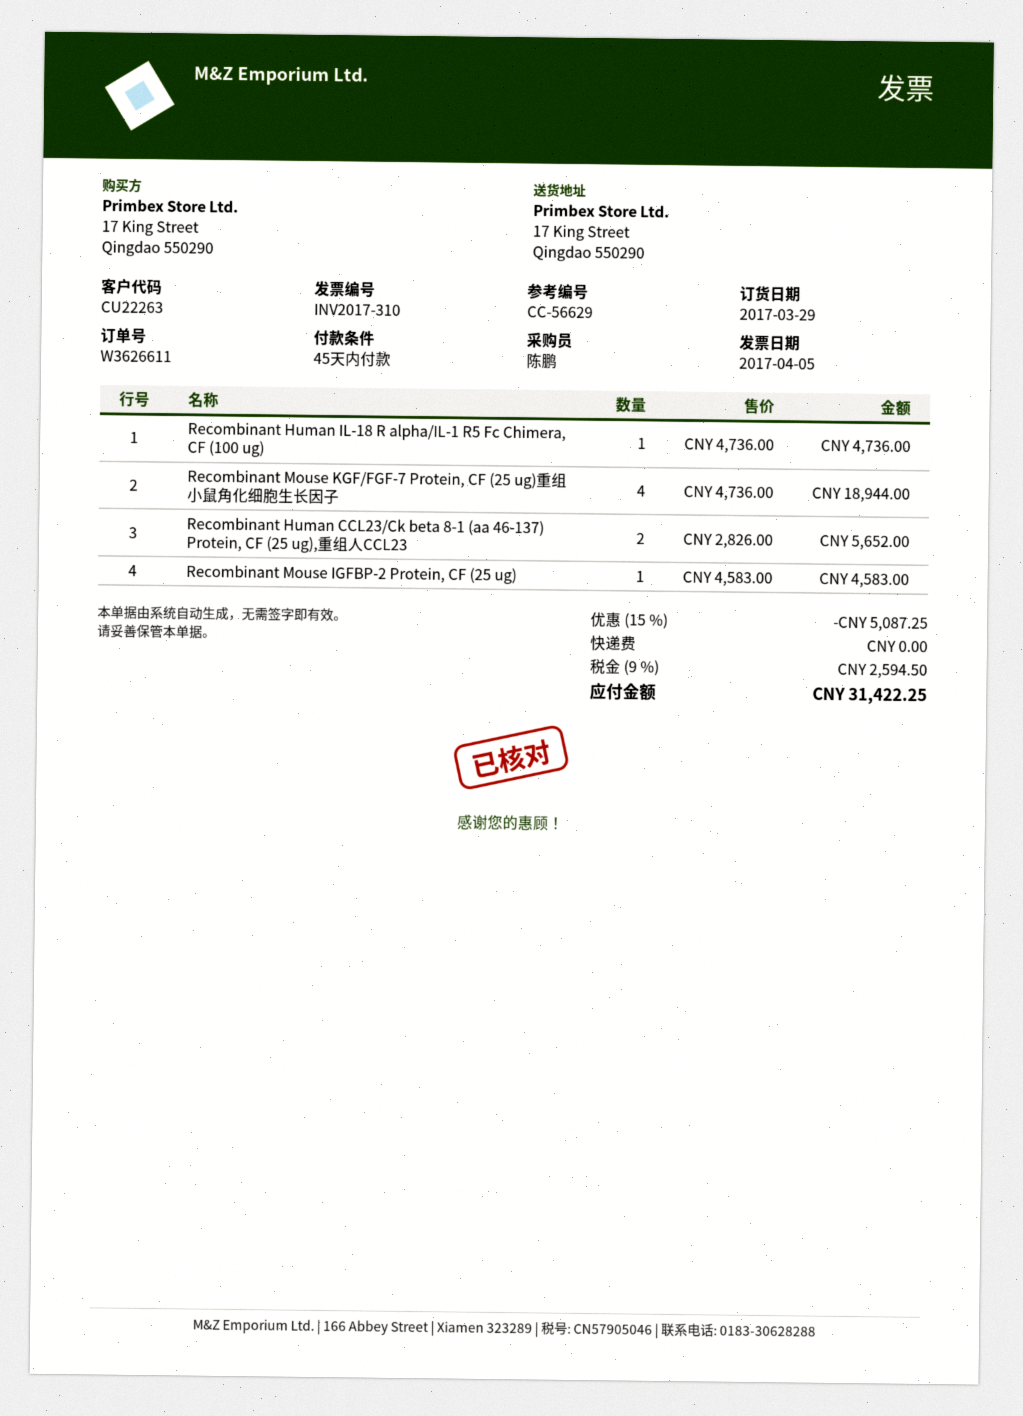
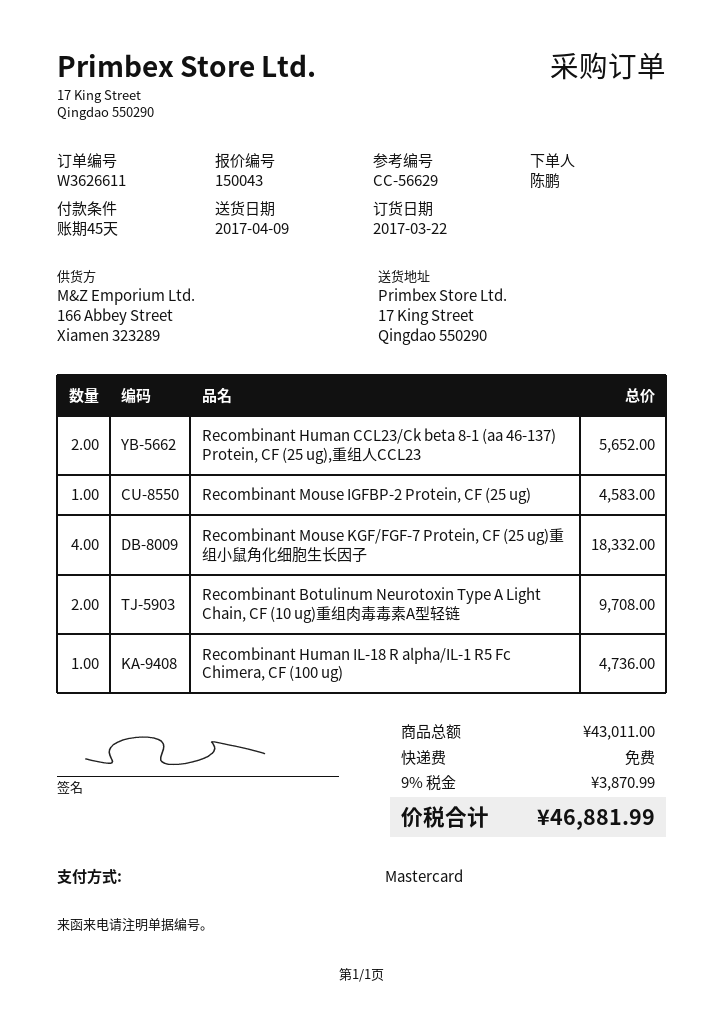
order date: 2017-03-29 -> 2017-03-22
Recombinant Mouse KGF/FGF-7 Protein, CF (25 ug)重组小鼠角化细胞生长因子: 4 for 18944.00 -> 4 for 18332.00
Recombinant Botulinum Neurotoxin Type A Light Chain, CF (10 ug)重组肉毒毒素A型轻链: none -> 2 for 9708.00
discount: 15% = 5087.25 -> none
tax: 9% = 2594.50 -> 9% = 3870.99
total: 31422.25 -> 46881.99

